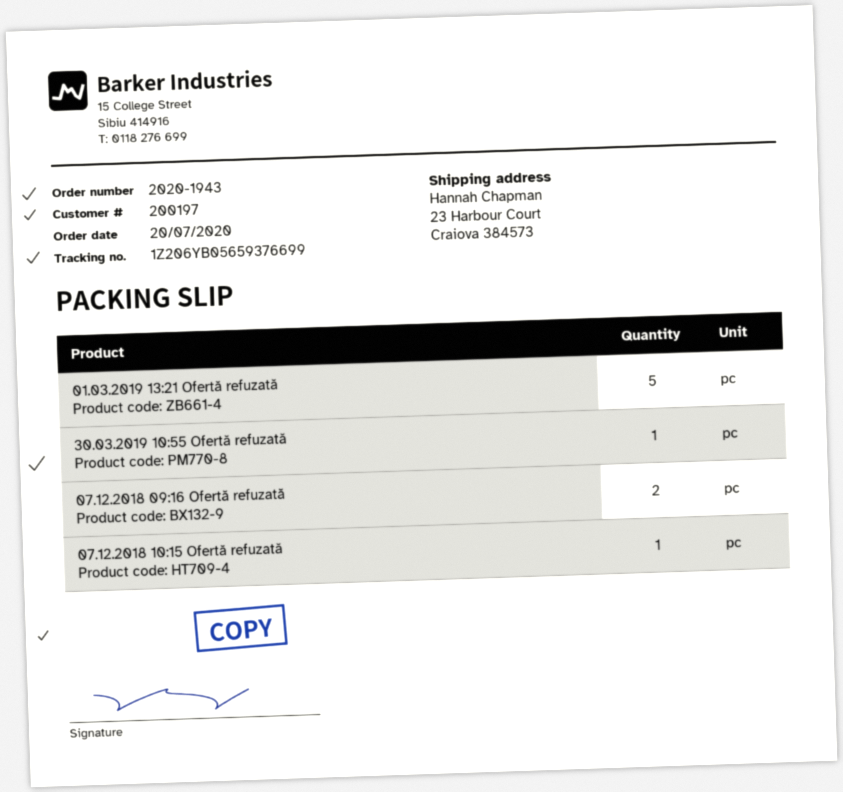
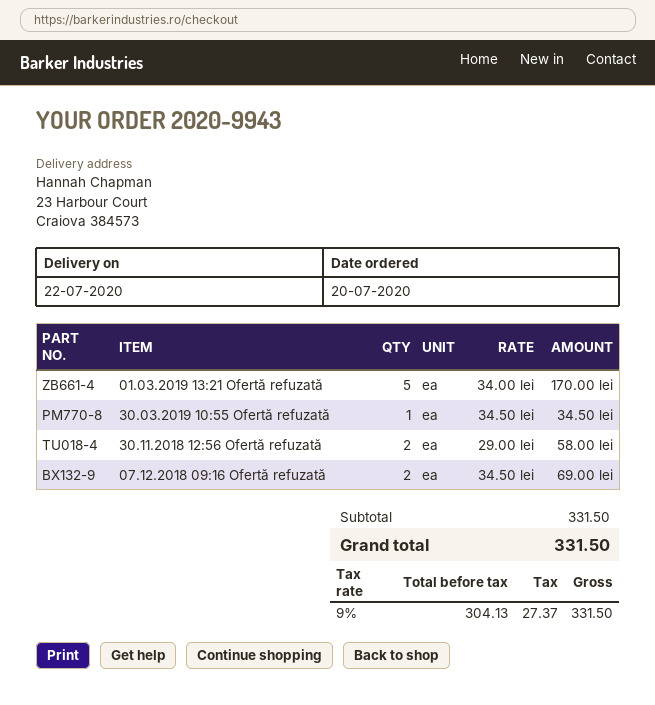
order number: 2020-1943 -> 2020-9943
07.12.2018 10:15 Ofertă refuzată: 1 -> none
30.11.2018 12:56 Ofertă refuzată: none -> 2

